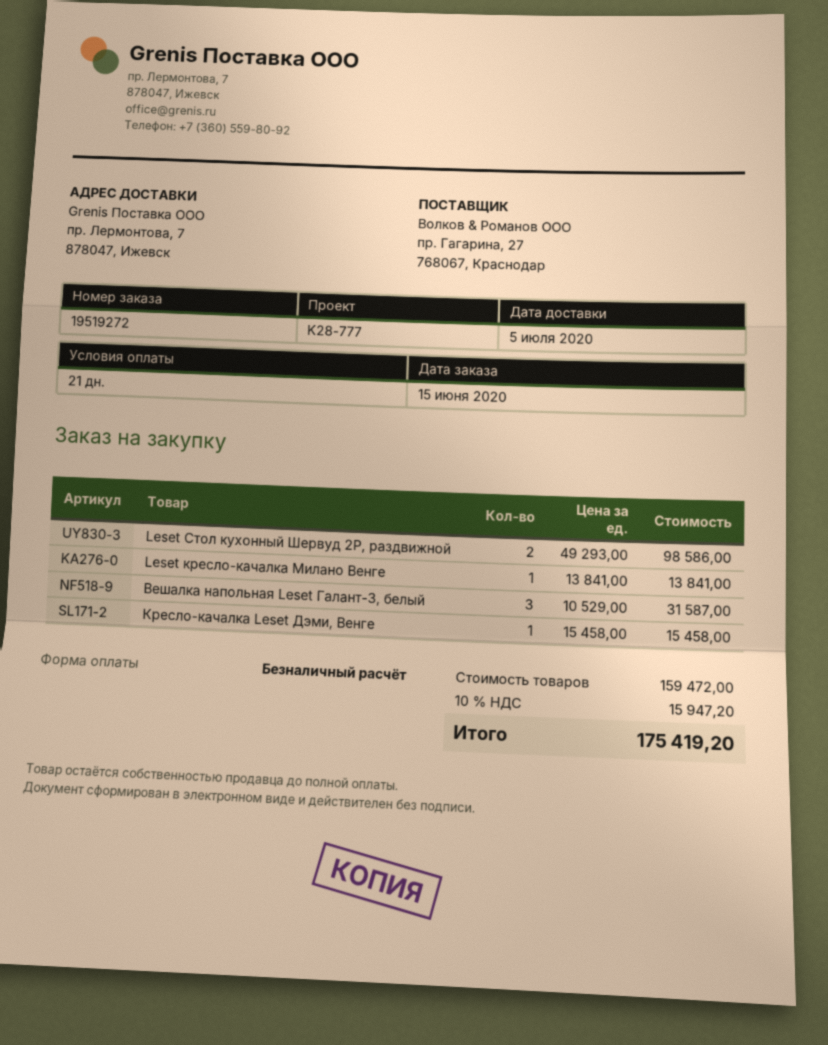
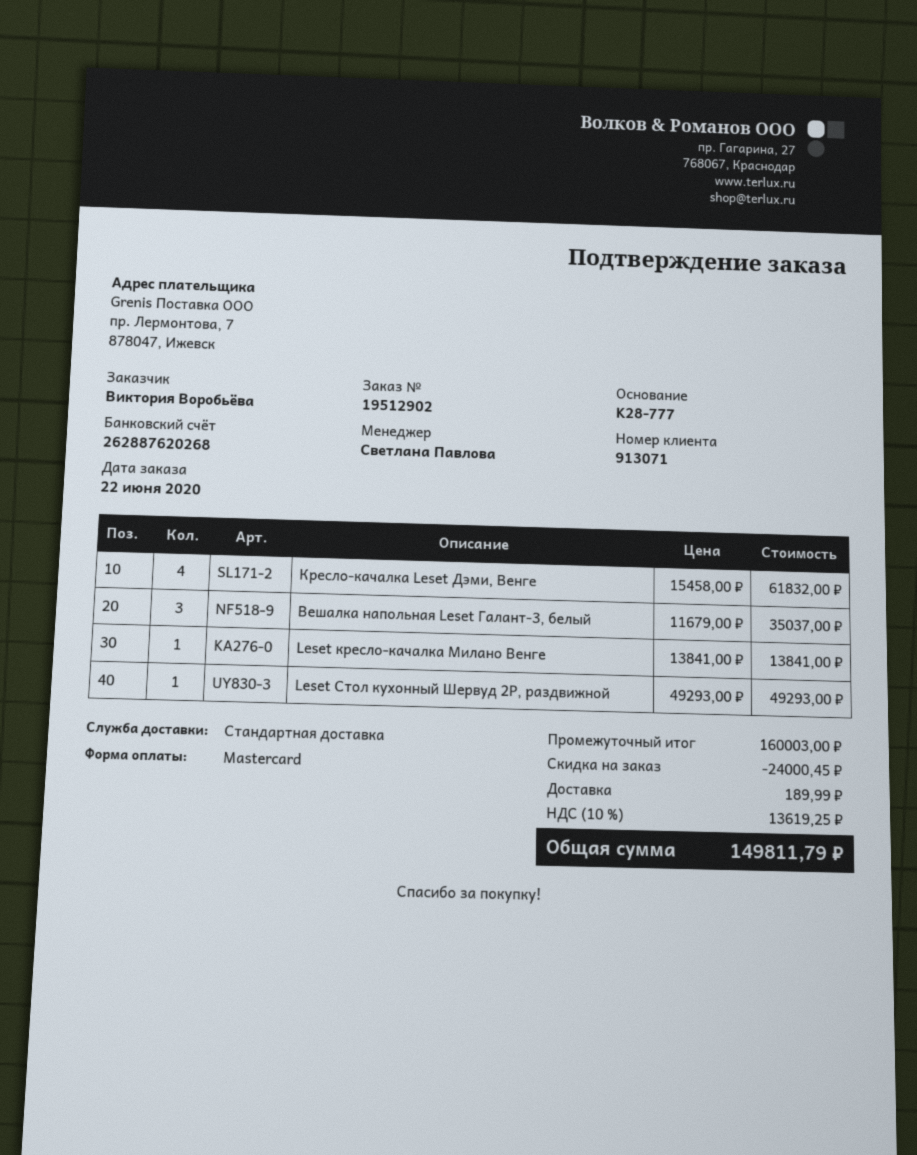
order number: 19519272 -> 19512902
order date: 2020-06-15 -> 2020-06-22
payment method: bank transfer -> Mastercard
Leset Стол кухонный Шервуд 2Р, раздвижной: 2 x 49293.00 = 98586.00 -> 1 x 49293.00 = 49293.00
Вешалка напольная Leset Галант-3, белый: 3 x 10529.00 = 31587.00 -> 3 x 11679.00 = 35037.00
Кресло-качалка Leset Дэми, Венге: 1 x 15458.00 = 15458.00 -> 4 x 15458.00 = 61832.00
subtotal: 159472.00 -> 160003.00
discount: none -> 24000.45
shipping: none -> 189.99
tax: 10% = 15947.20 -> 10% = 13619.25
total: 175419.20 -> 149811.79

